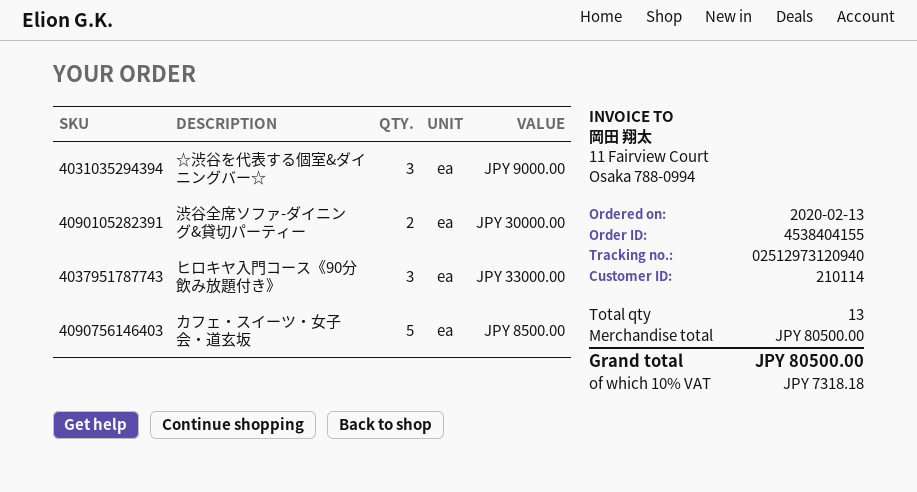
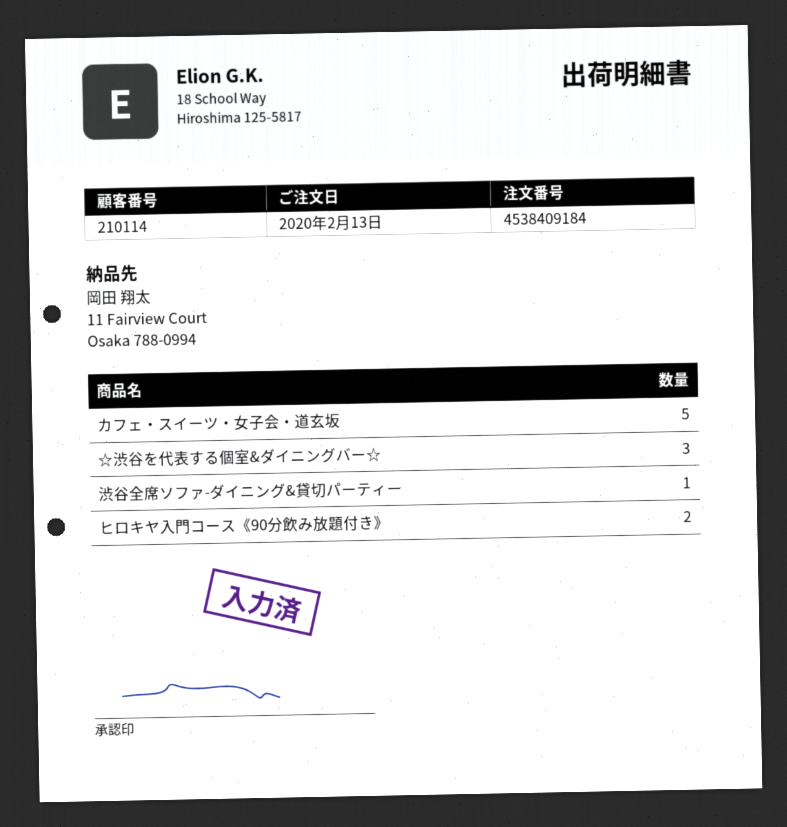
order number: 4538404155 -> 4538409184
渋谷全席ソファ-ダイニング&貸切パーティー: 2 -> 1
ヒロキヤ入門コース《90分飲み放題付き》: 3 -> 2

